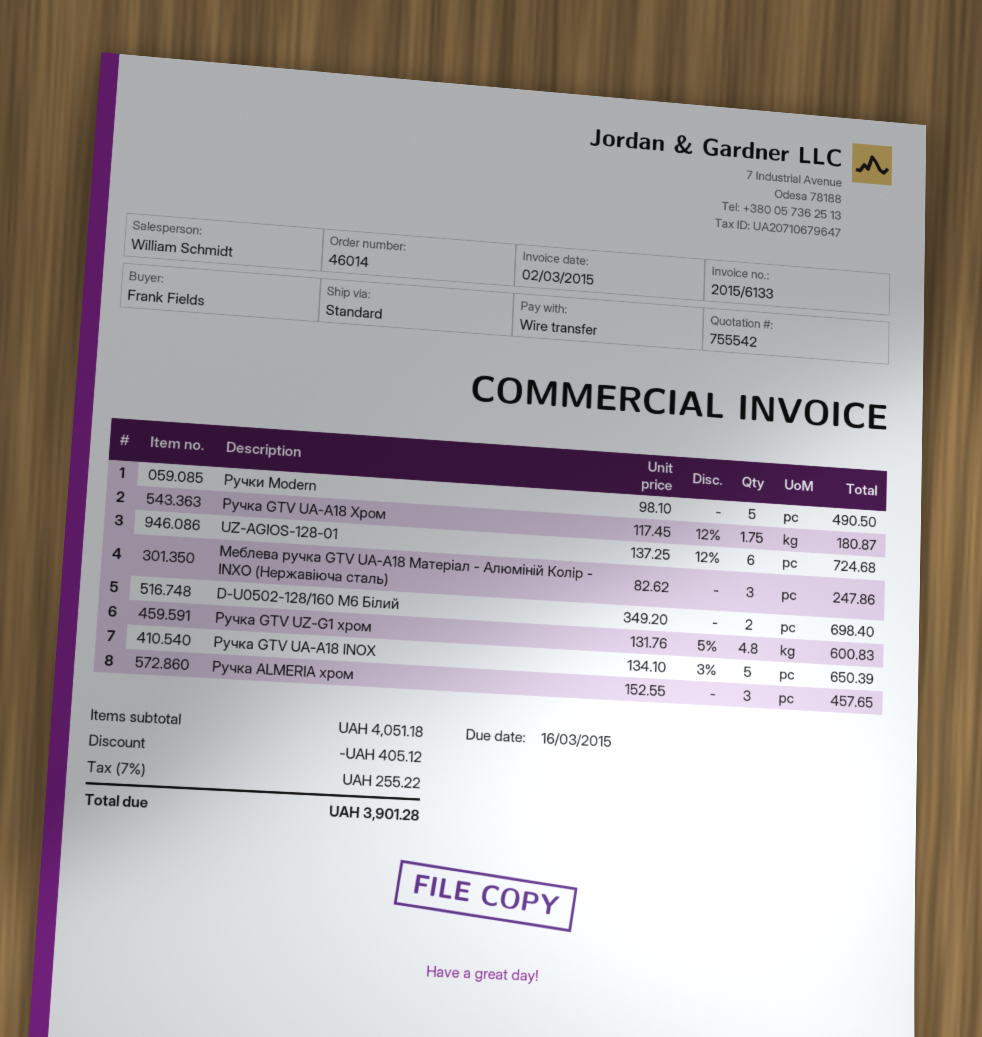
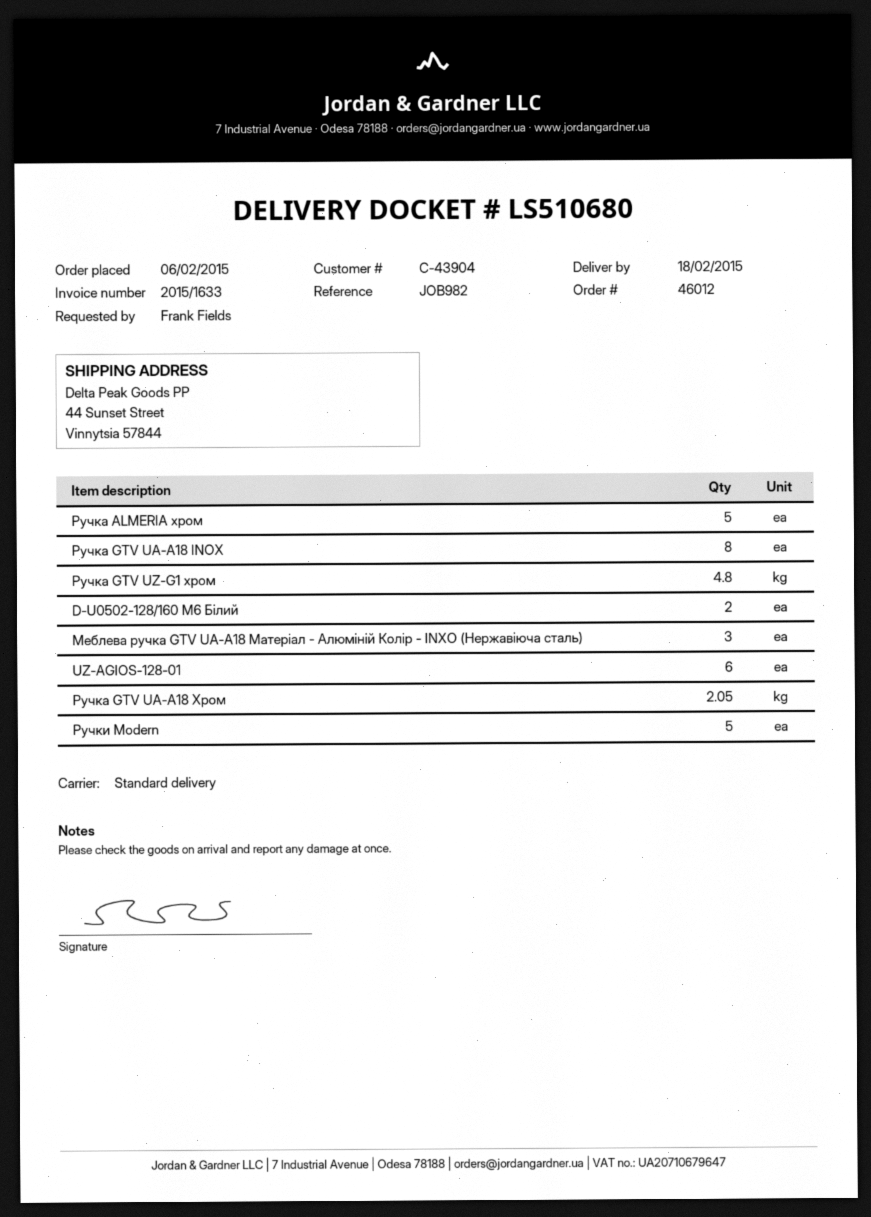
order number: 46014 -> 46012
invoice number: 2015/6133 -> 2015/1633
Ручка GTV UA-A18 Хром: 1.75 -> 2.05
Ручка GTV UA-A18 INOX: 5 -> 8
Ручка ALMERIA хром: 3 -> 5

